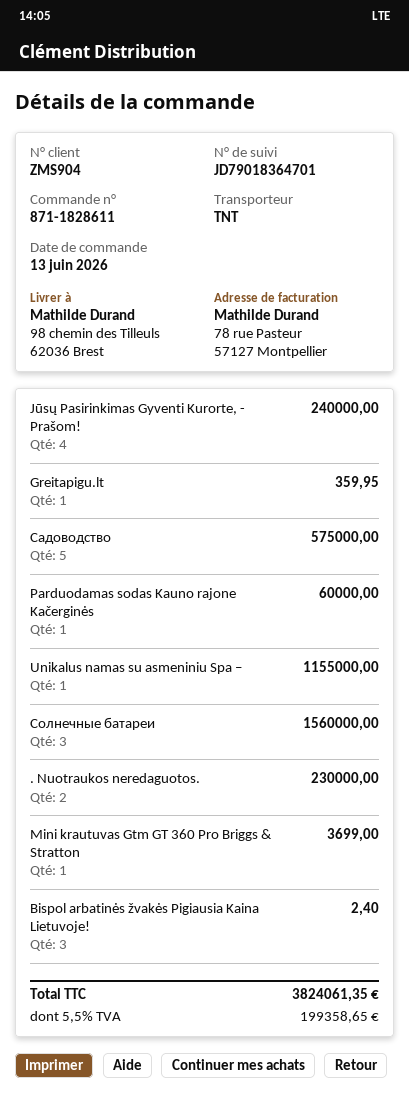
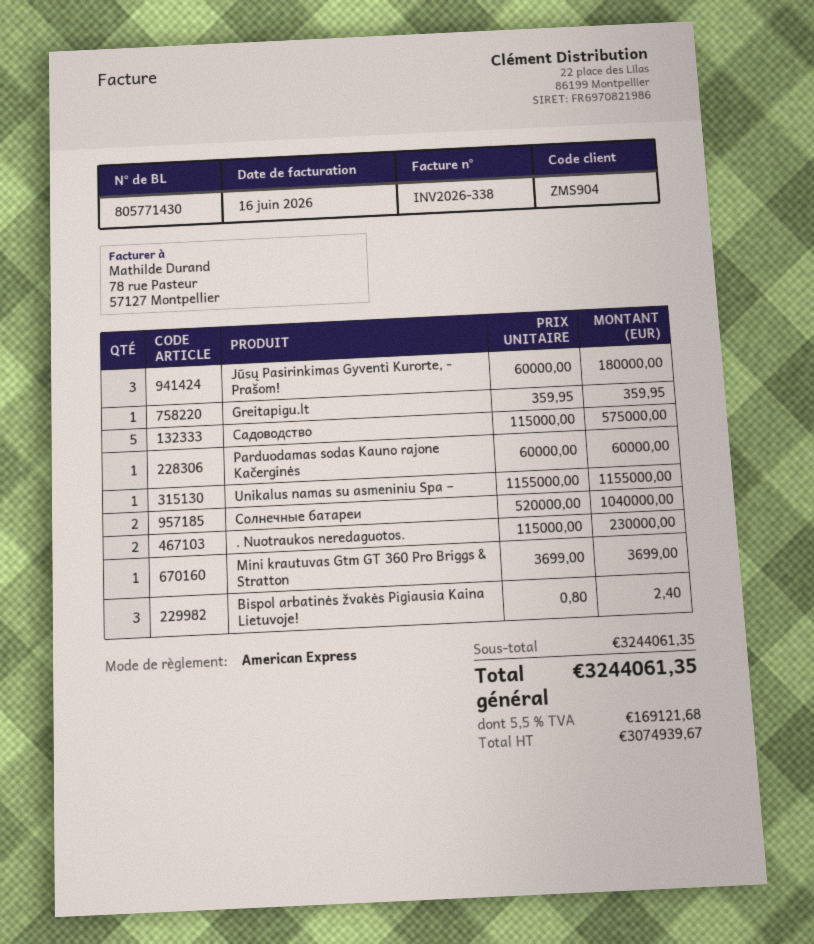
Jūsų Pasirinkimas Gyventi Kurorte, - Prašom!: 4 for 240000.00 -> 3 for 180000.00
Солнечные батареи: 3 for 1560000.00 -> 2 for 1040000.00
tax: 5.5% = 199358.65 -> 5.5% = 169121.68
total: 3824061.35 -> 3244061.35

